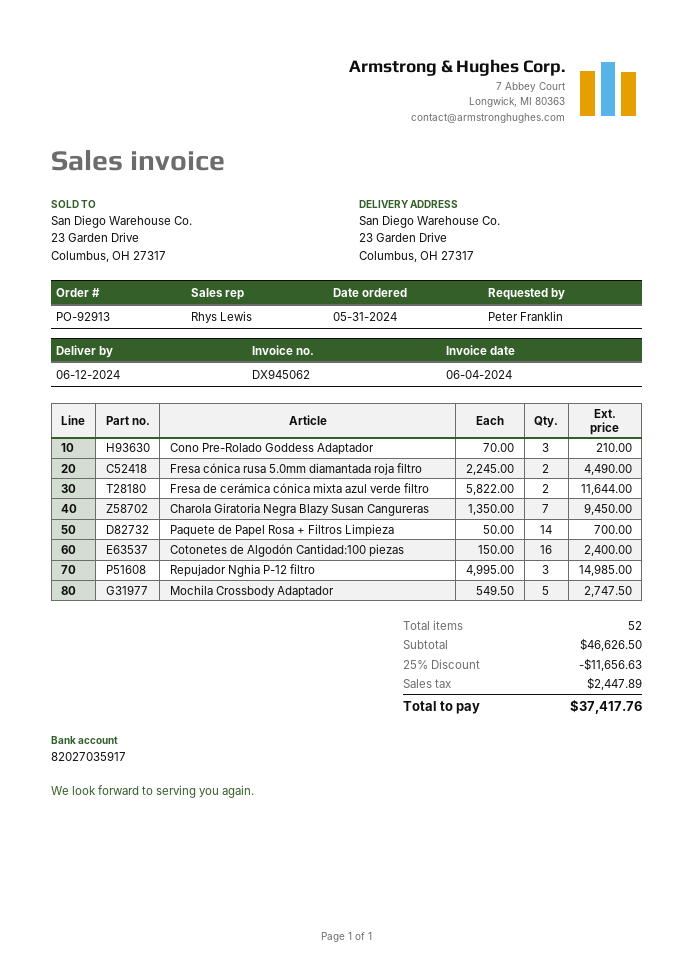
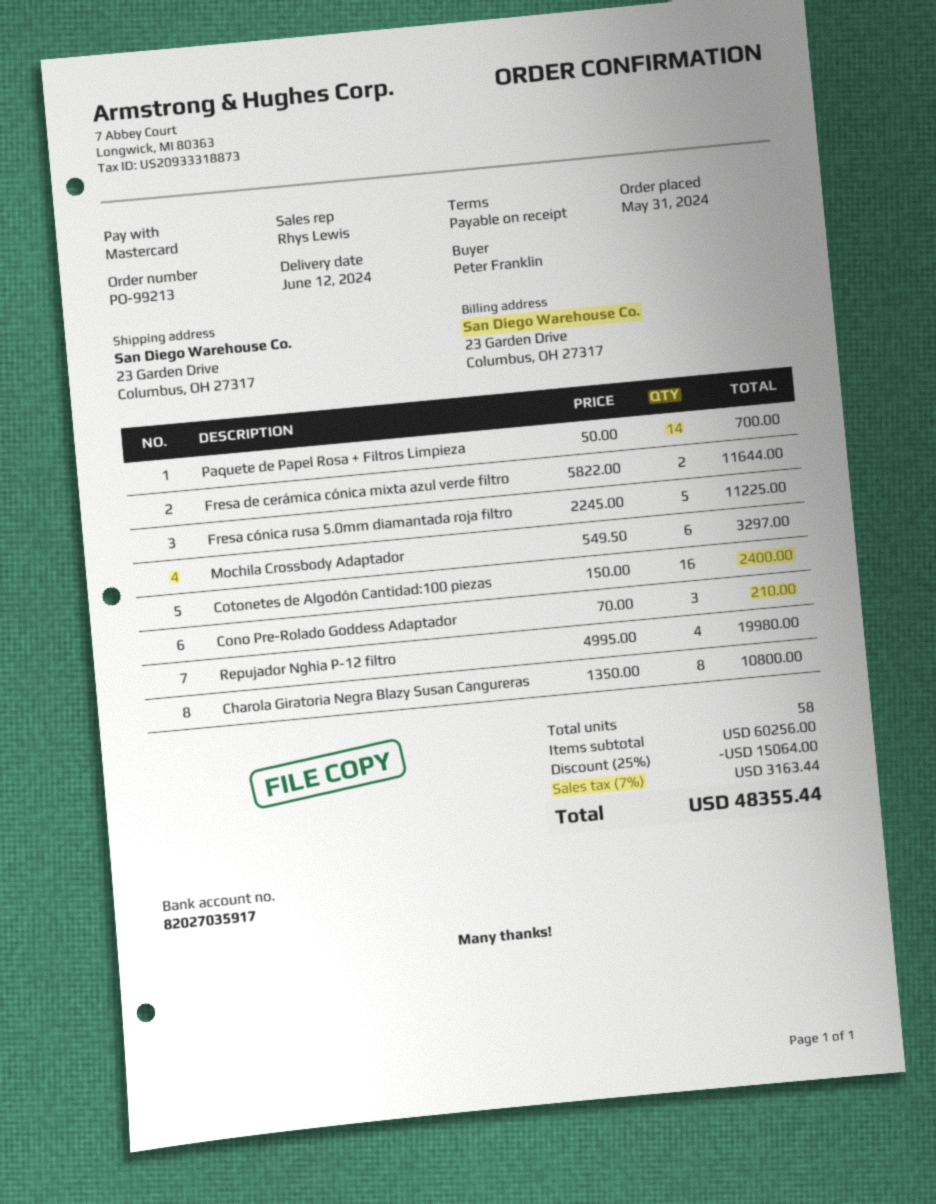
order number: PO-92913 -> PO-99213
Fresa cónica rusa 5.0mm diamantada roja filtro: 2 x 2245.00 = 4490.00 -> 5 x 2245.00 = 11225.00
Charola Giratoria Negra Blazy Susan Cangureras: 7 x 1350.00 = 9450.00 -> 8 x 1350.00 = 10800.00
Repujador Nghia P-12 filtro: 3 x 4995.00 = 14985.00 -> 4 x 4995.00 = 19980.00
Mochila Crossbody Adaptador: 5 x 549.50 = 2747.50 -> 6 x 549.50 = 3297.00
total quantity: 52 -> 58
subtotal: 46626.50 -> 60256.00
discount: 25% = 11656.63 -> 25% = 15064.00
tax: 2447.89 -> 3163.44
total: 37417.76 -> 48355.44

